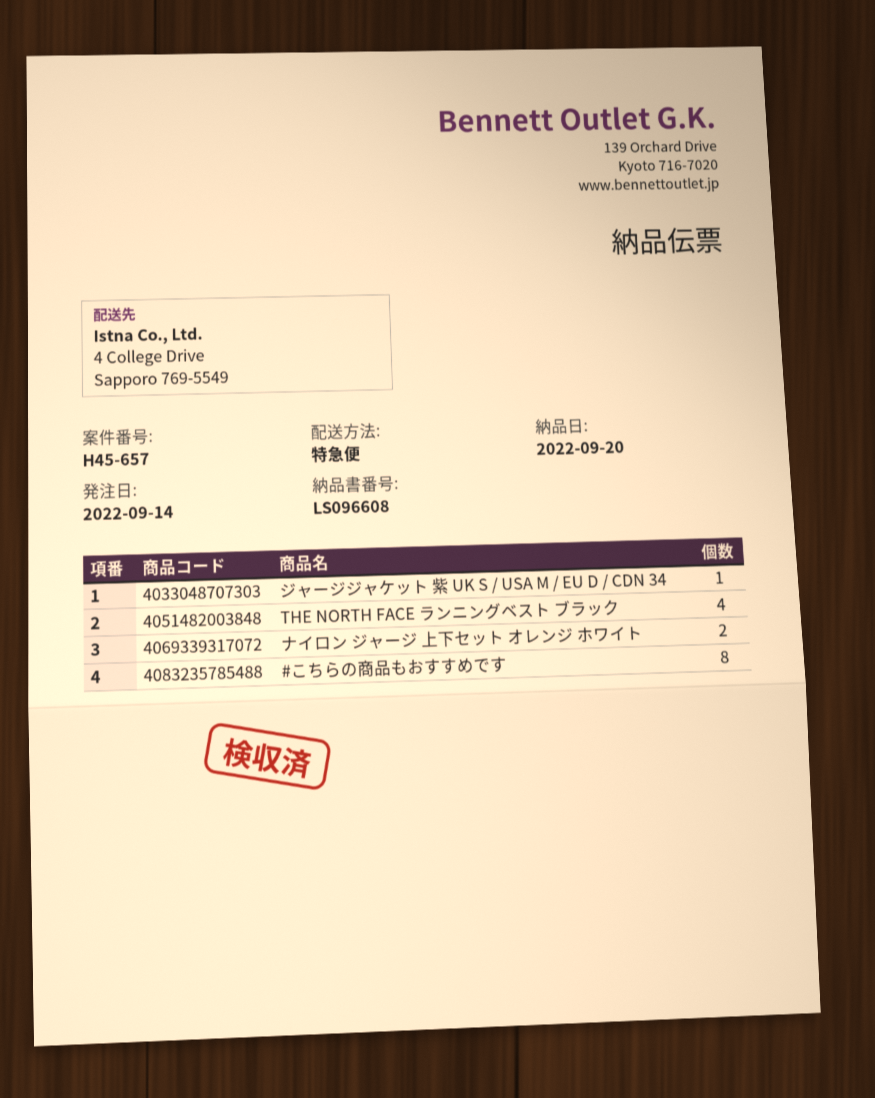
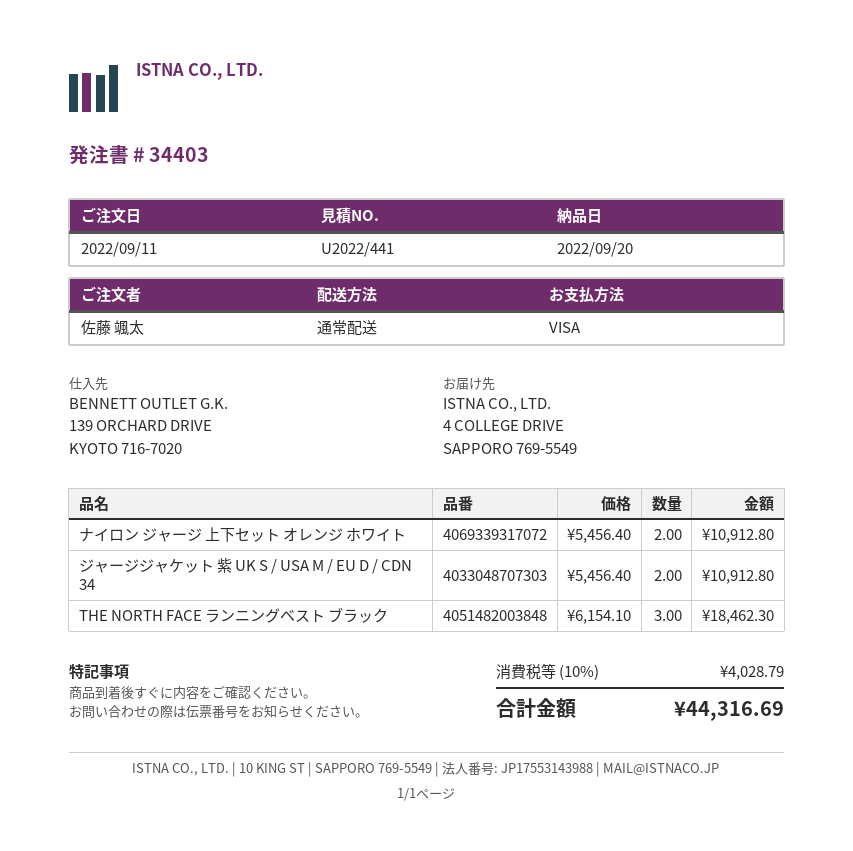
order date: 2022-09-14 -> 2022-09-11
shipping method: express -> standard
ジャージジャケット 紫 UK S / USA M / EU D / CDN 34: 1 -> 2
THE NORTH FACE ランニングベスト ブラック: 4 -> 3
#こちらの商品もおすすめです: 8 -> none

